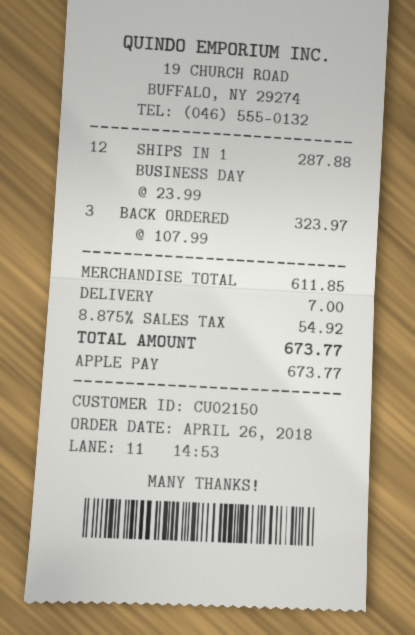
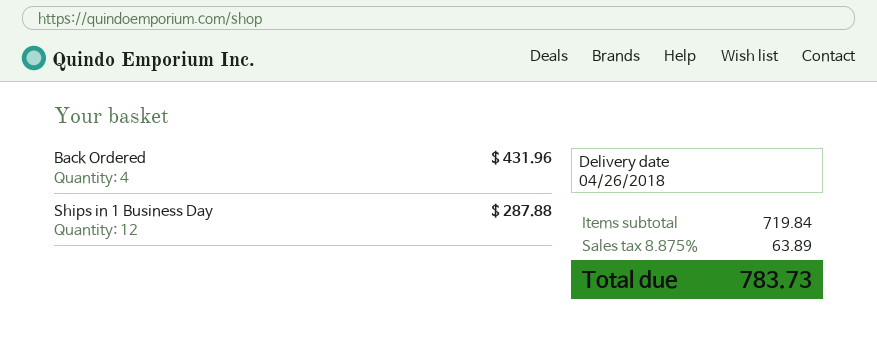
BACK ORDERED: 3 for 323.97 -> 4 for 431.96
subtotal: 611.85 -> 719.84
shipping: 7.00 -> none
tax: 8.875% = 54.92 -> 8.875% = 63.89
total: 673.77 -> 783.73

